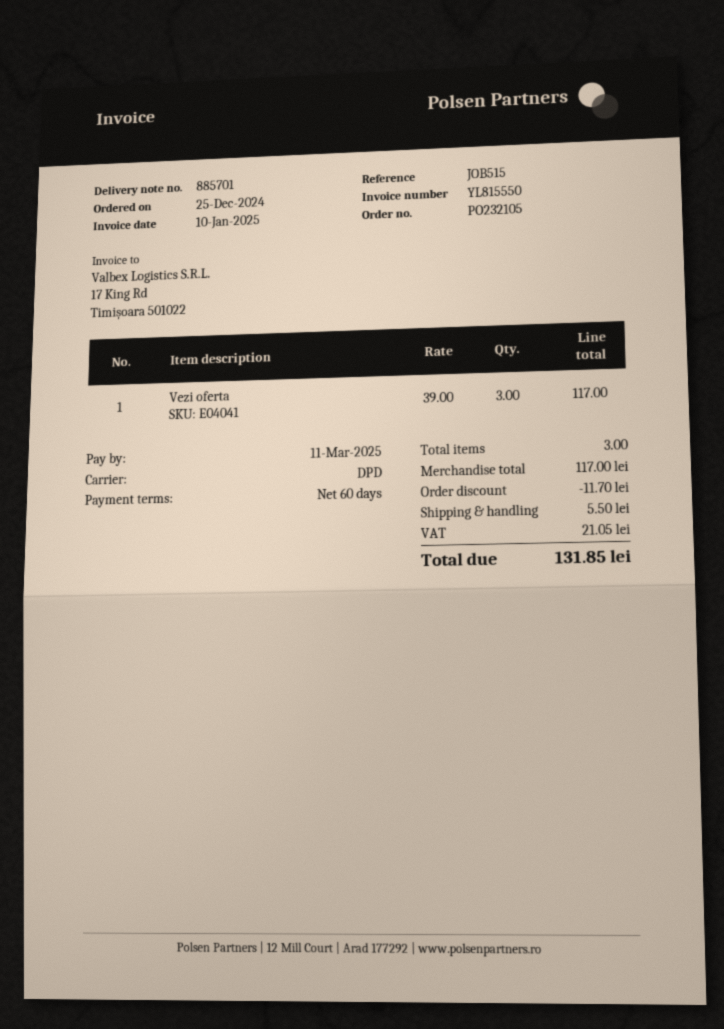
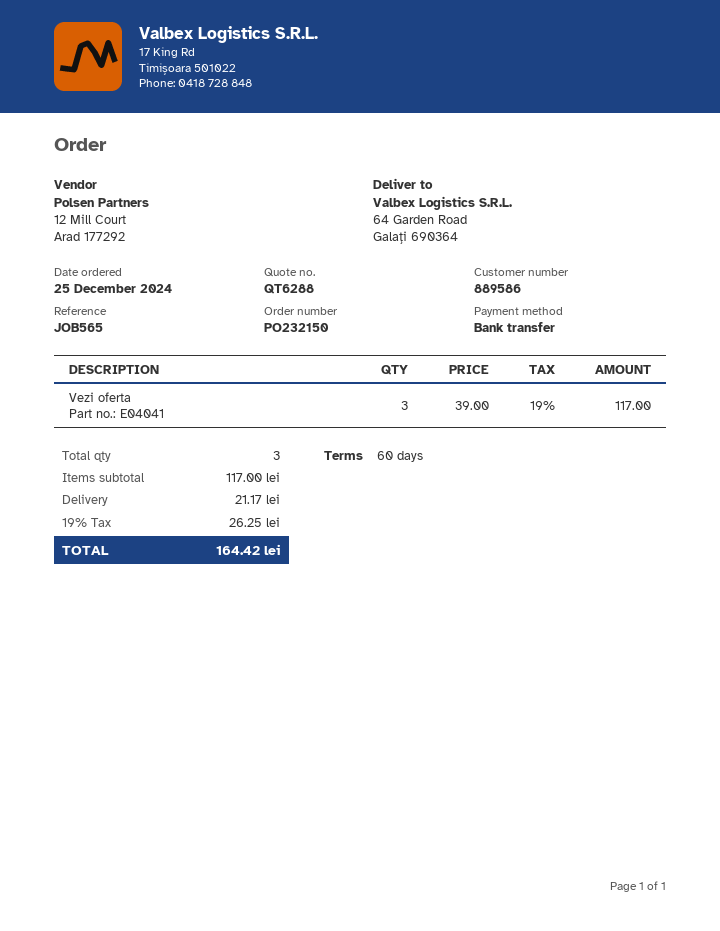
order number: PO232105 -> PO232150
reference: JOB515 -> JOB565
discount: 11.70 -> none
shipping: 5.50 -> 21.17
tax: 21.05 -> 26.25
total: 131.85 -> 164.42

